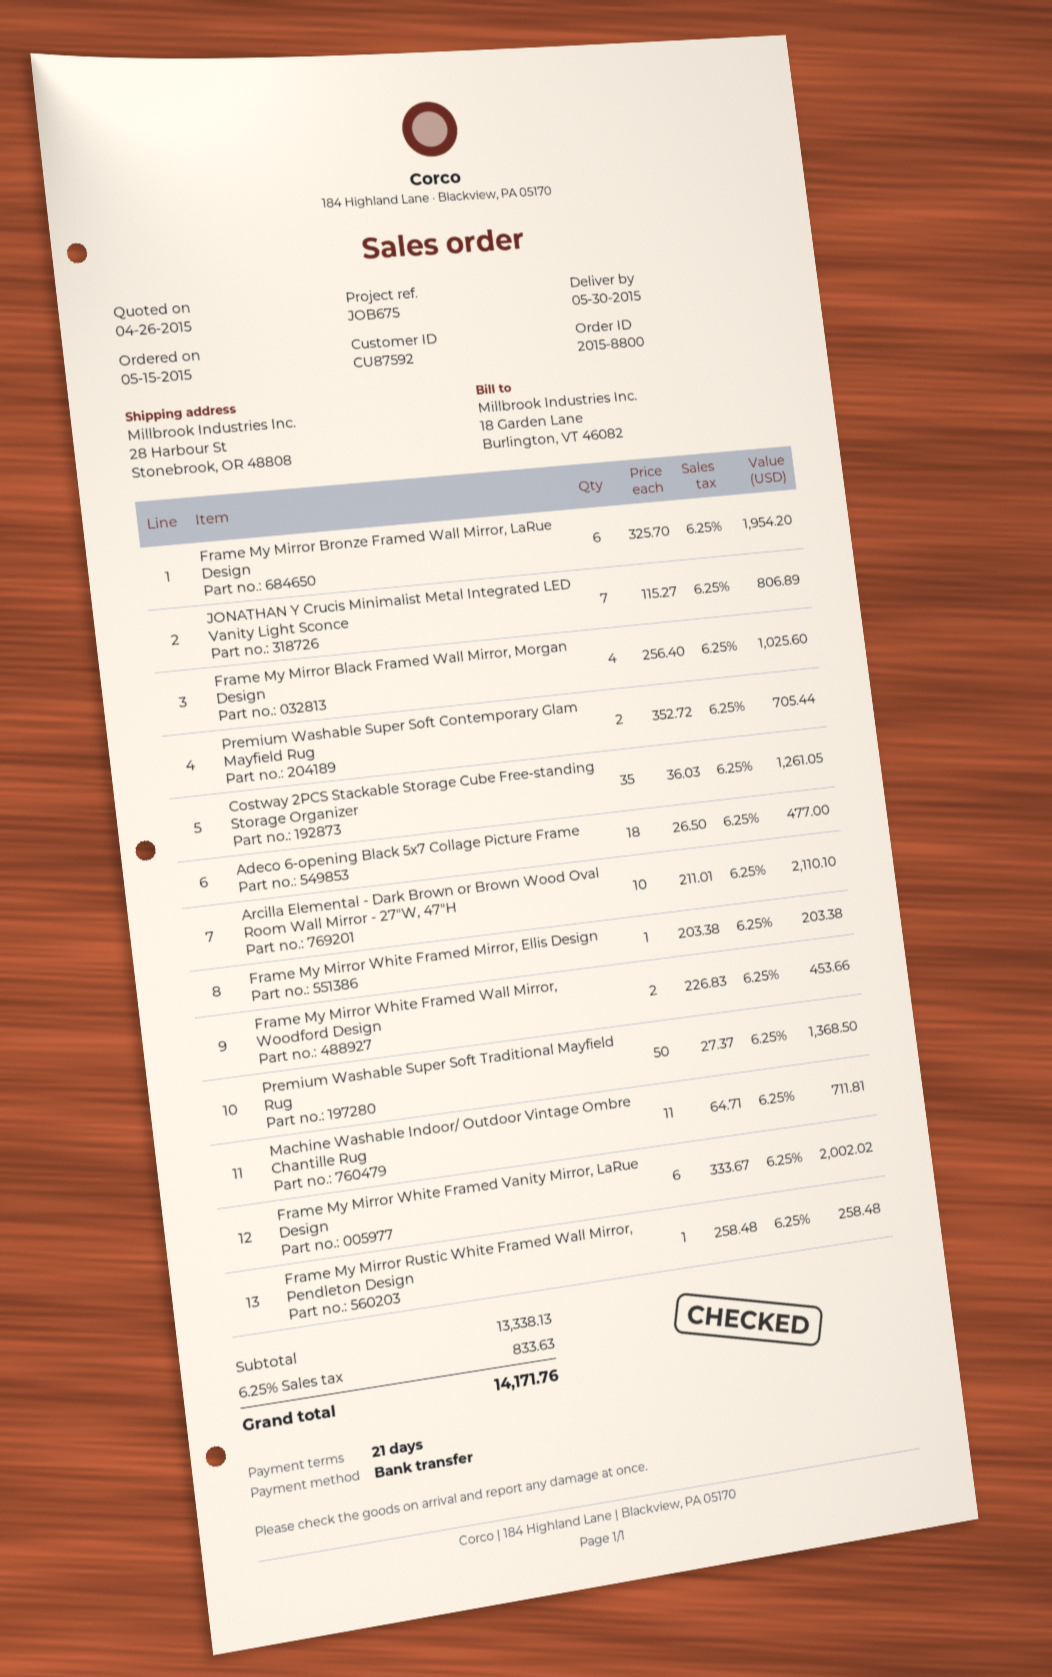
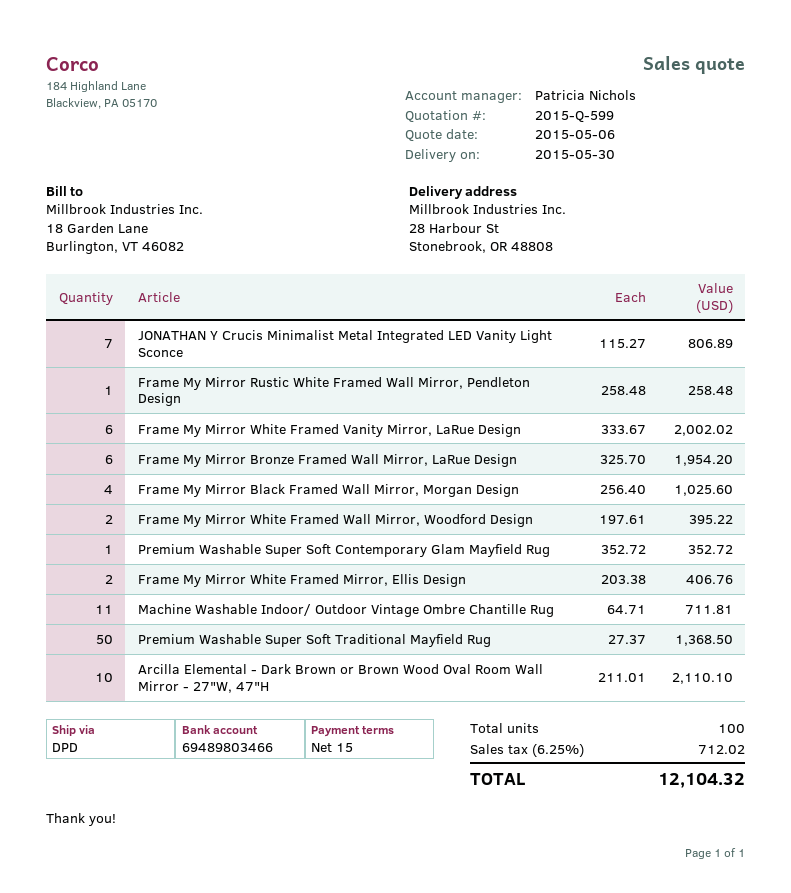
quote date: 2015-04-26 -> 2015-05-06
payment terms: 21 days -> 15 days
Premium Washable Super Soft Contemporary Glam Mayfield Rug: 2 x 352.72 = 705.44 -> 1 x 352.72 = 352.72
Costway 2PCS Stackable Storage Cube Free-standing Storage Organizer: 35 x 36.03 = 1261.05 -> none
Adeco 6-opening Black 5x7 Collage Picture Frame: 18 x 26.50 = 477.00 -> none
Frame My Mirror White Framed Mirror, Ellis Design: 1 x 203.38 = 203.38 -> 2 x 203.38 = 406.76
Frame My Mirror White Framed Wall Mirror, Woodford Design: 2 x 226.83 = 453.66 -> 2 x 197.61 = 395.22
tax: 6.25% = 833.63 -> 6.25% = 712.02
total: 14171.76 -> 12104.32

